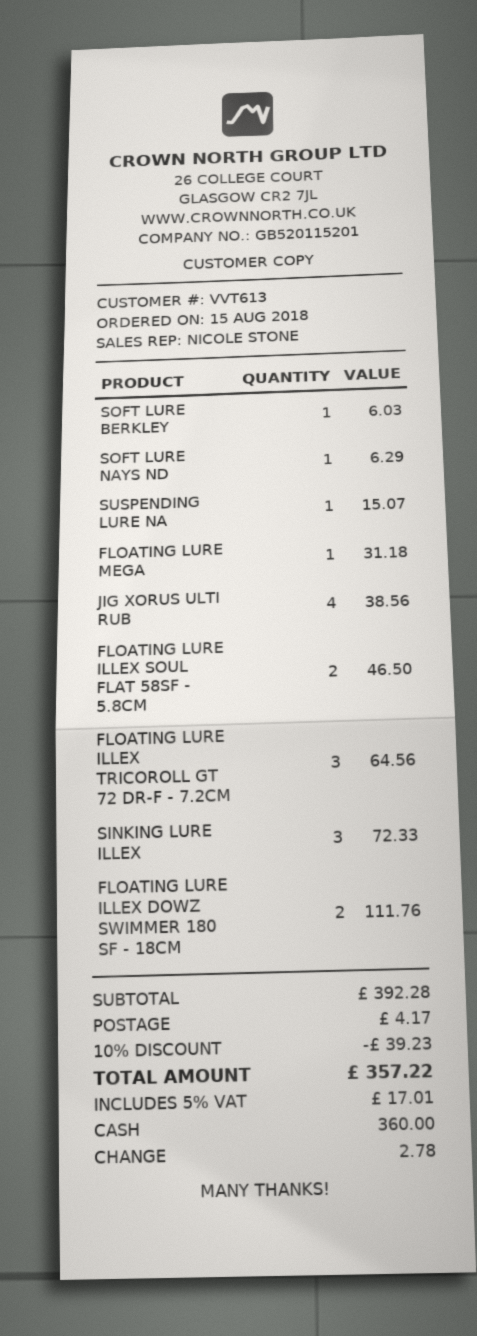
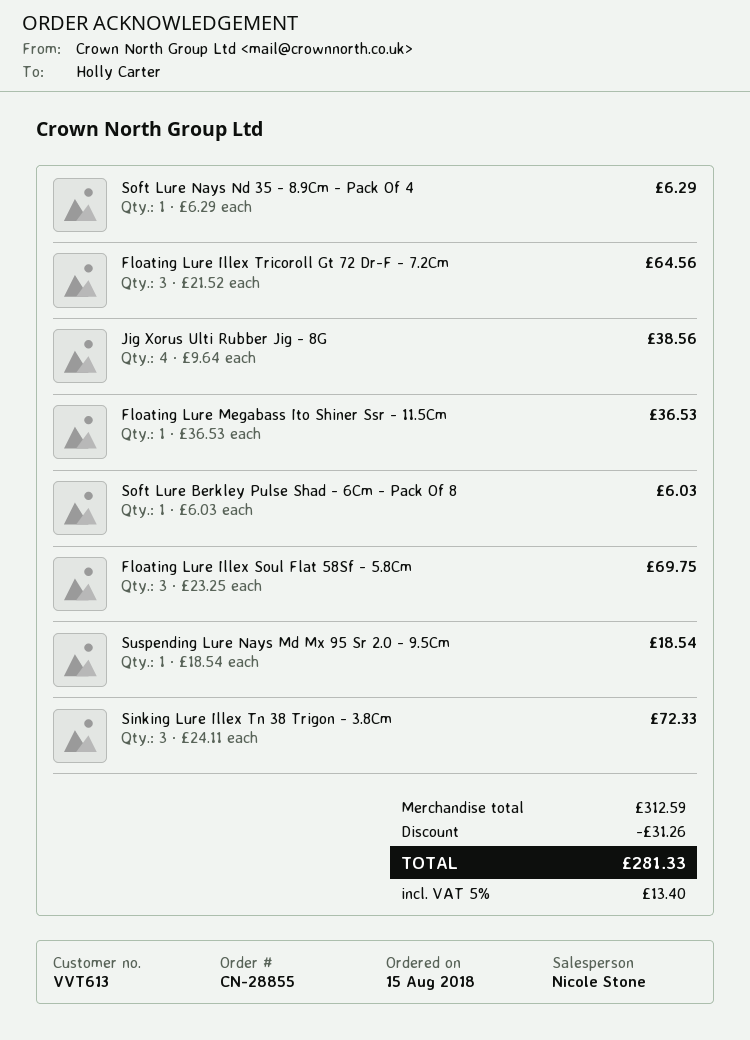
SUSPENDING LURE NA: 1 for 15.07 -> 1 for 18.54
FLOATING LURE MEGA: 1 for 31.18 -> 1 for 36.53
FLOATING LURE ILLEX SOUL FLAT 58SF - 5.8CM: 2 for 46.50 -> 3 for 69.75
FLOATING LURE ILLEX DOWZ SWIMMER 180 SF - 18CM: 2 for 111.76 -> none
subtotal: 392.28 -> 312.59
discount: 39.23 -> 31.26
shipping: 4.17 -> none
tax: 5% = 17.01 -> 5% = 13.40
total: 357.22 -> 281.33

